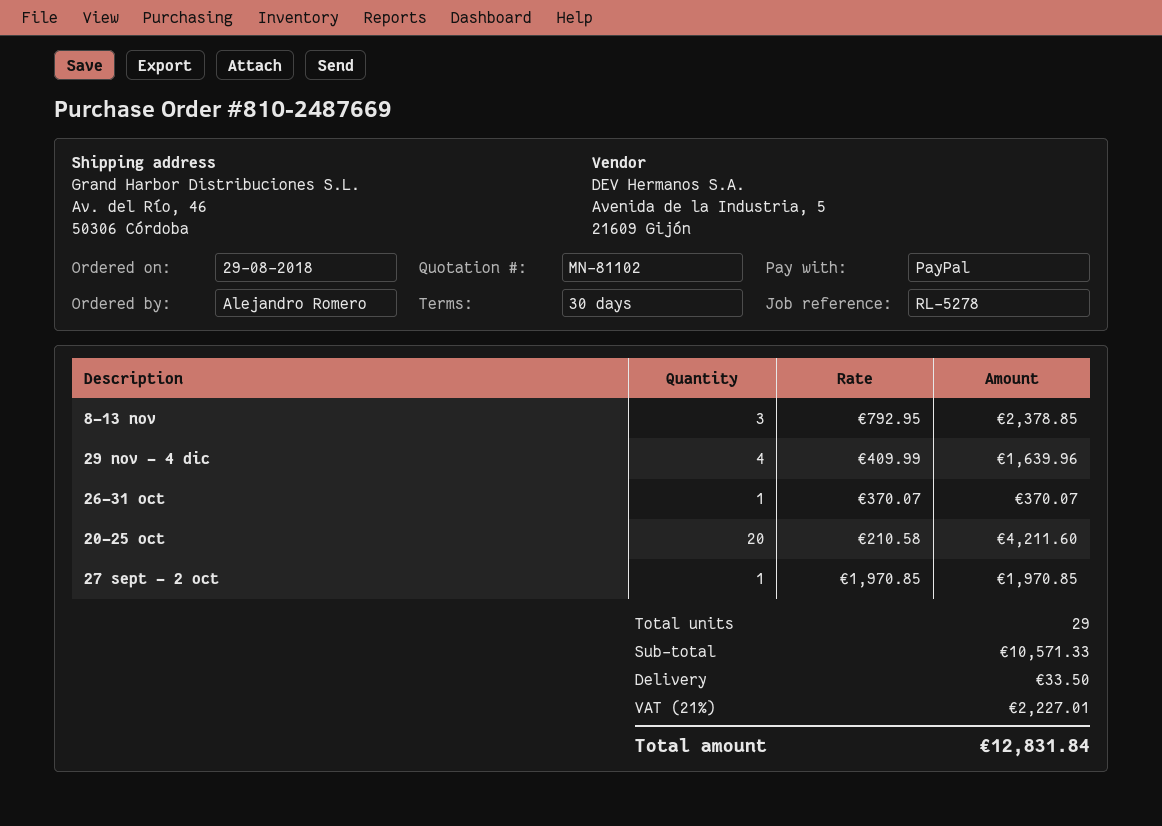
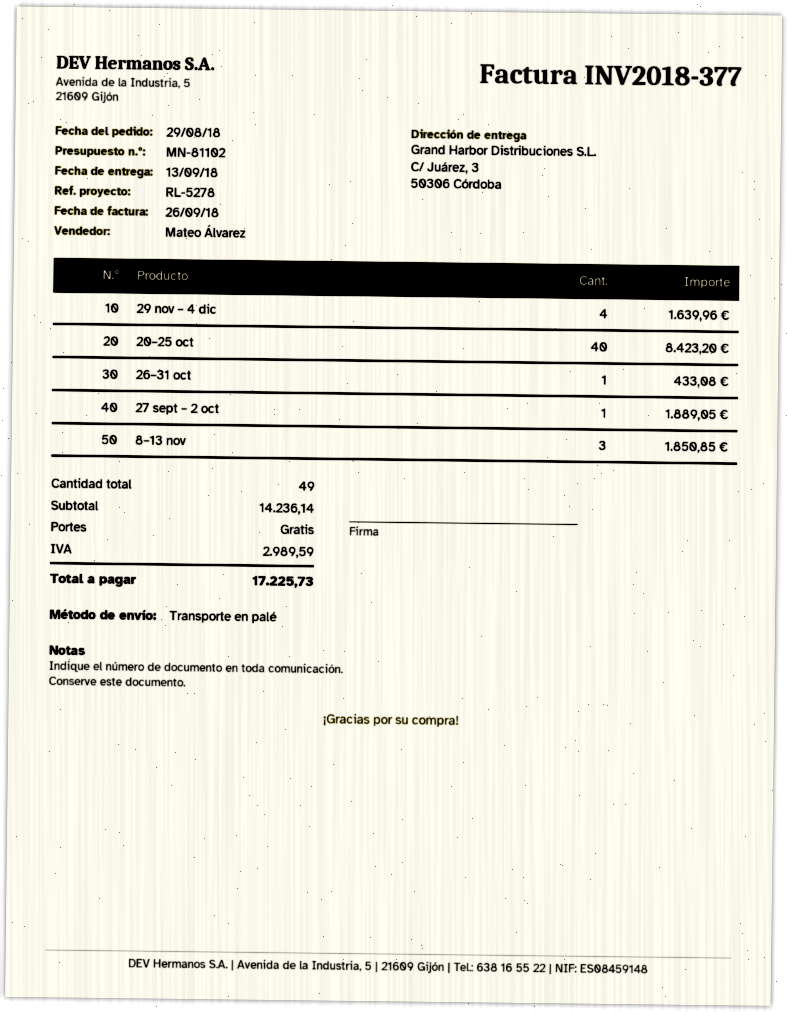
ship to: Av. del Río, 46, 50306 Córdoba -> C/ Juárez, 3, 50306 Córdoba
8–13 nov: 3 for 2378.85 -> 3 for 1850.85
26–31 oct: 1 for 370.07 -> 1 for 433.08
20–25 oct: 20 for 4211.60 -> 40 for 8423.20
27 sept – 2 oct: 1 for 1970.85 -> 1 for 1889.05
total quantity: 29 -> 49
subtotal: 10571.33 -> 14236.14
shipping: 33.50 -> 0.00
tax: 2227.01 -> 2989.59
total: 12831.84 -> 17225.73

